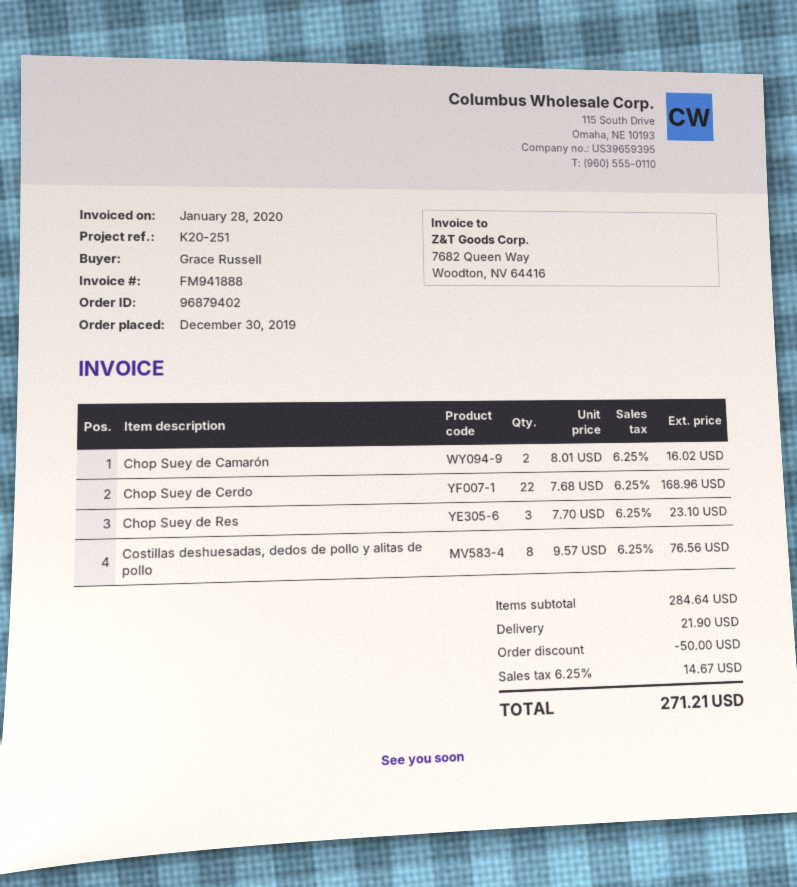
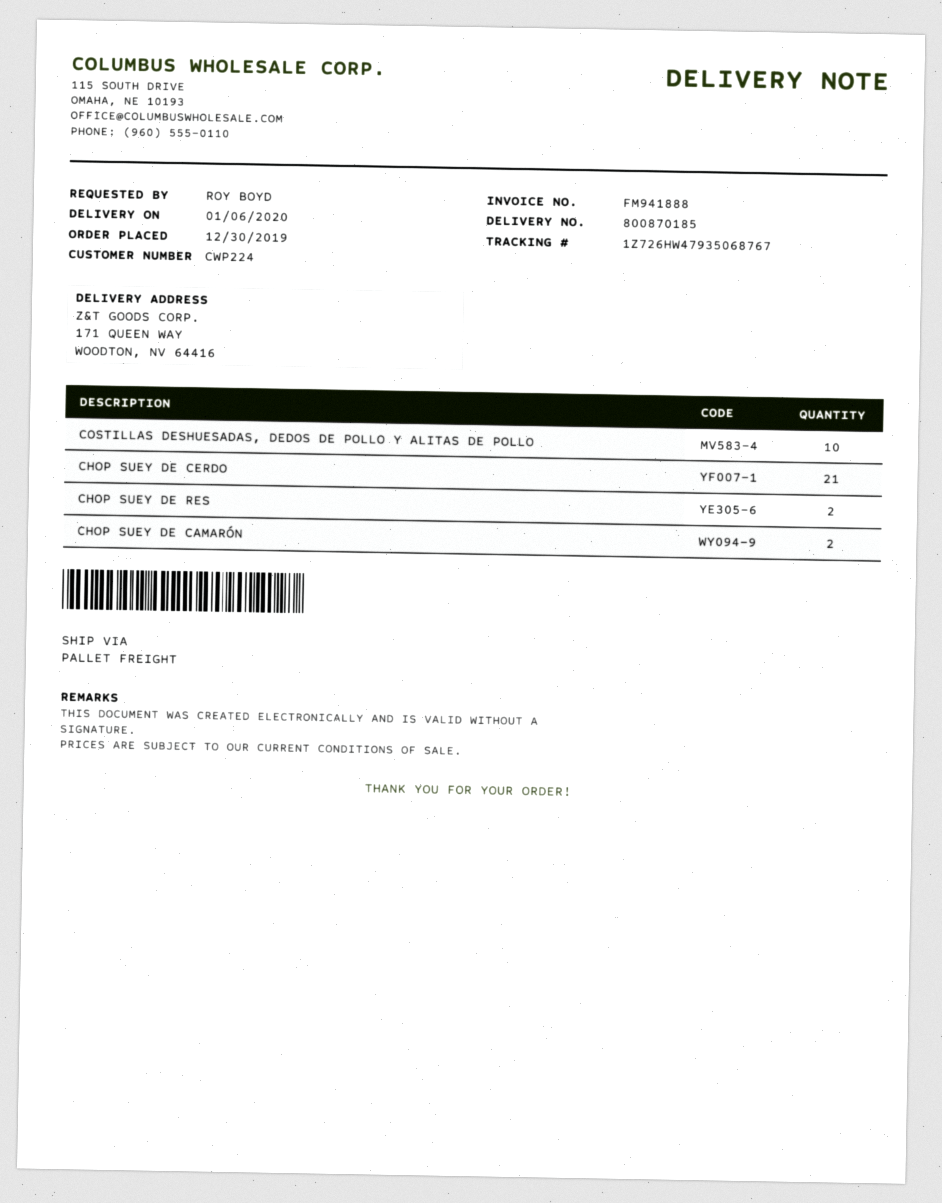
ordered by: Grace Russell -> ROY BOYD
Chop Suey de Cerdo: 22 -> 21
Chop Suey de Res: 3 -> 2
Costillas deshuesadas, dedos de pollo y alitas de pollo: 8 -> 10

